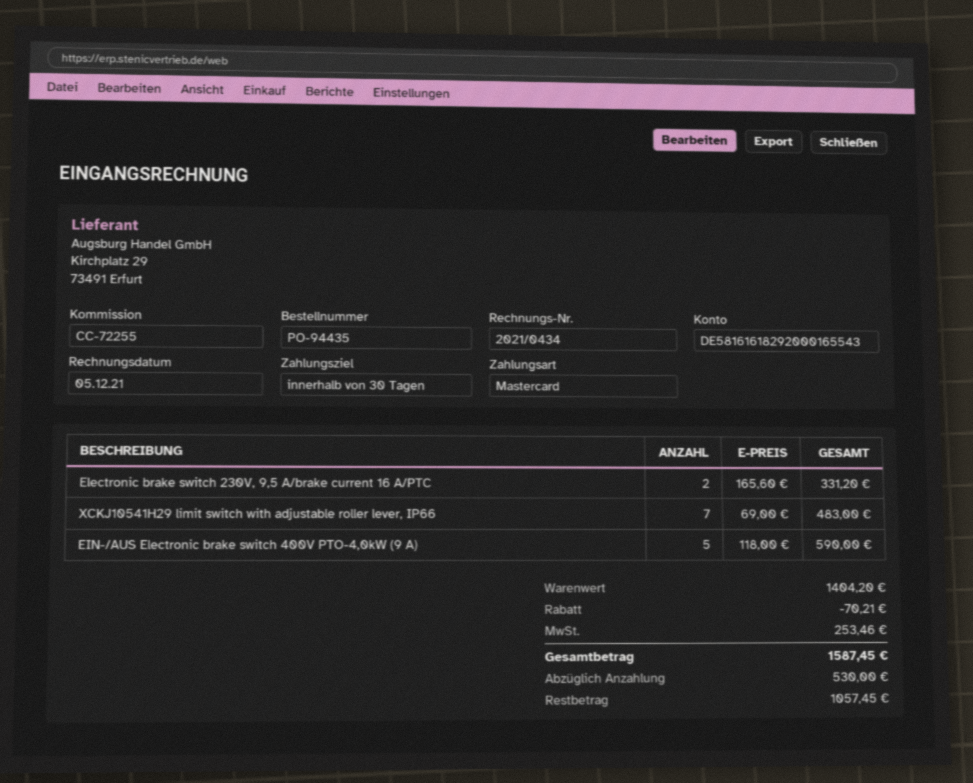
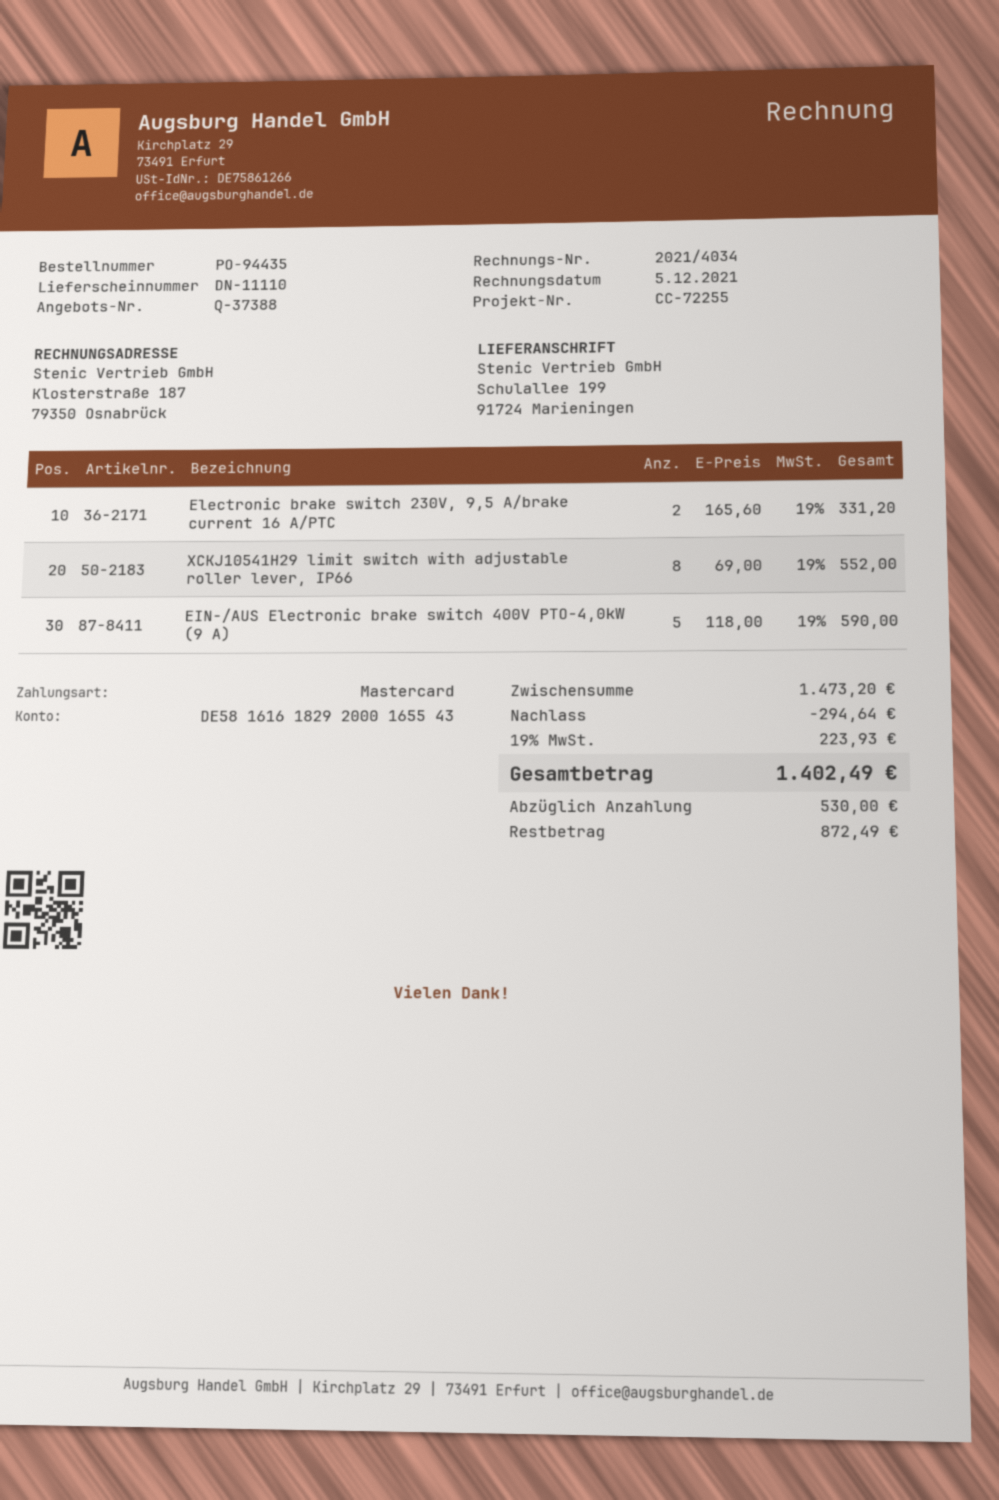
invoice number: 2021/0434 -> 2021/4034
XCKJ10541H29 limit switch with adjustable roller lever, IP66: 7 x 69.00 = 483.00 -> 8 x 69.00 = 552.00
subtotal: 1404.20 -> 1473.20
discount: 70.21 -> 294.64
tax: 253.46 -> 223.93
total: 1587.45 -> 1402.49
balance: 1057.45 -> 872.49

